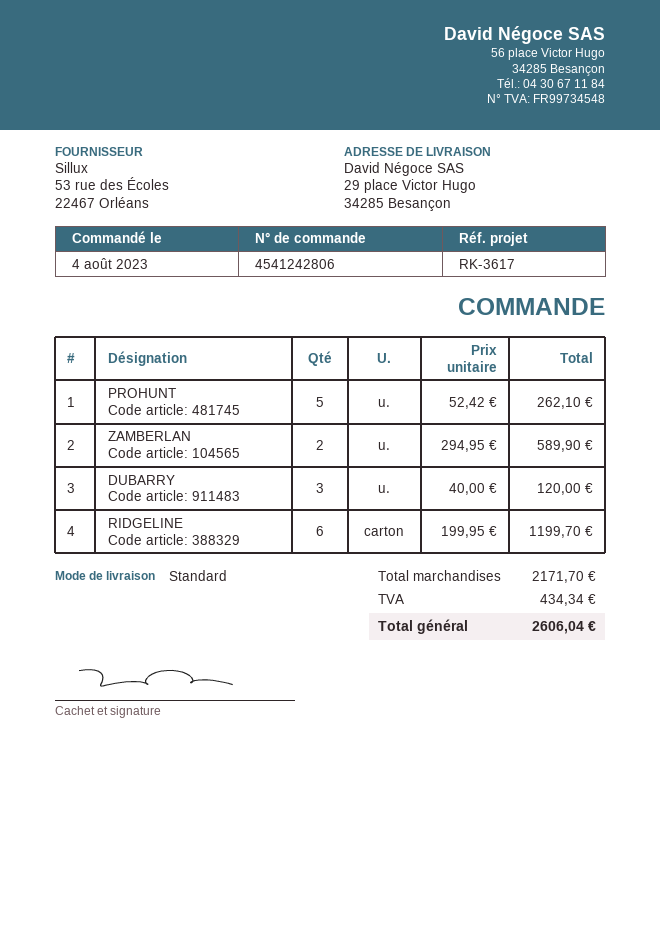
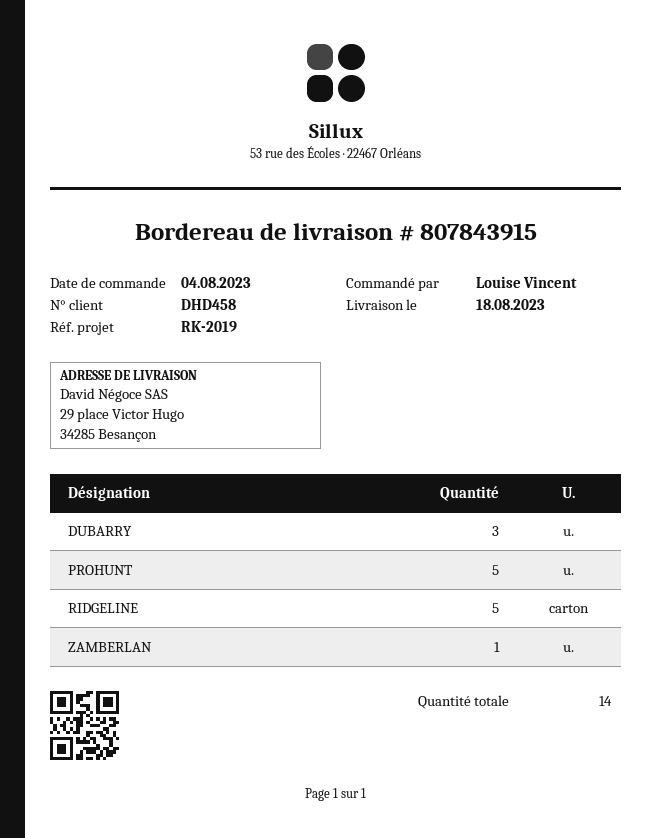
reference: RK-3617 -> RK-2019
ZAMBERLAN: 2 -> 1
RIDGELINE: 6 -> 5

